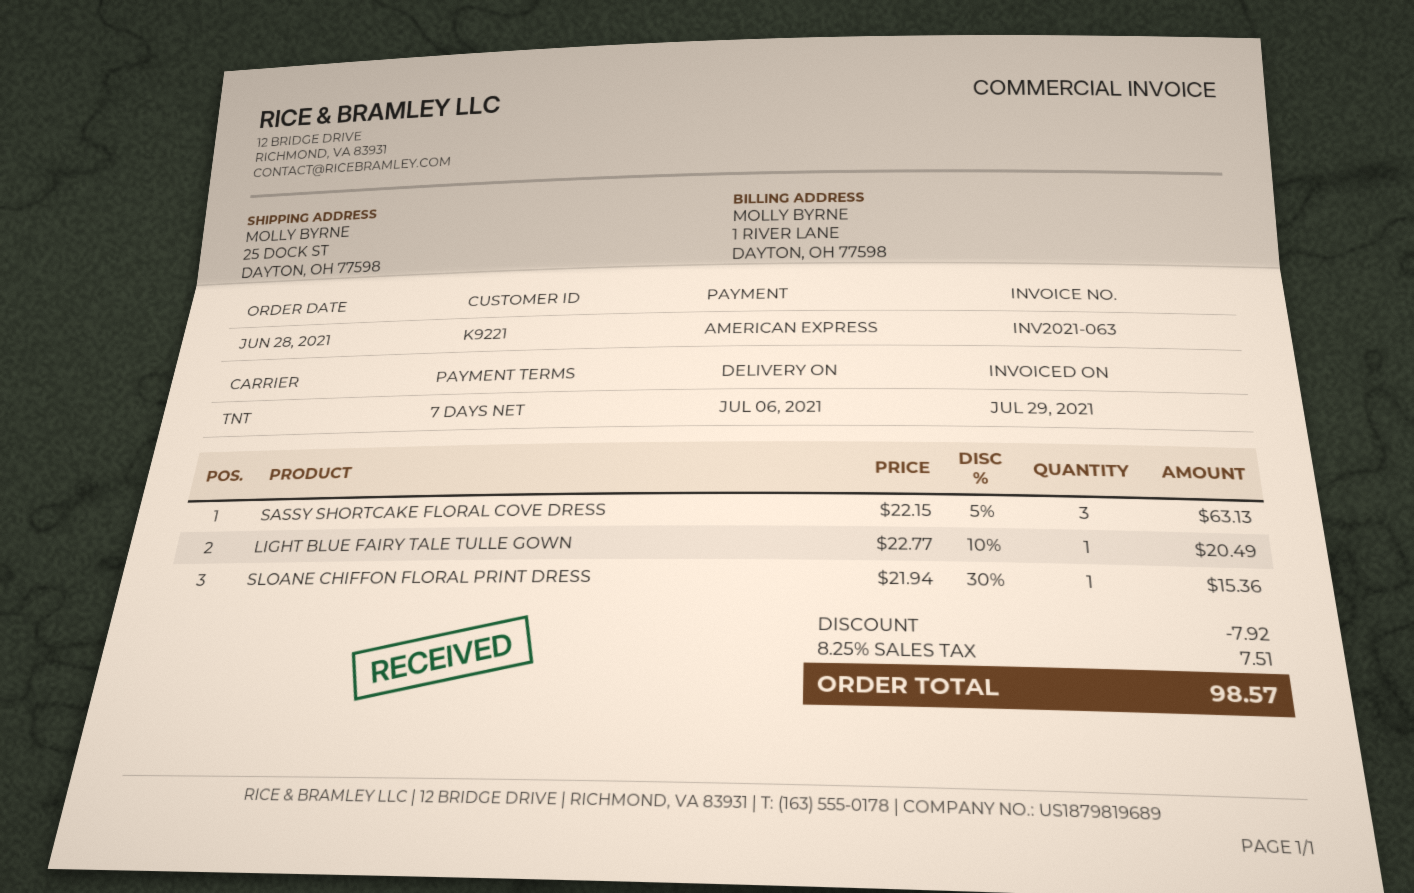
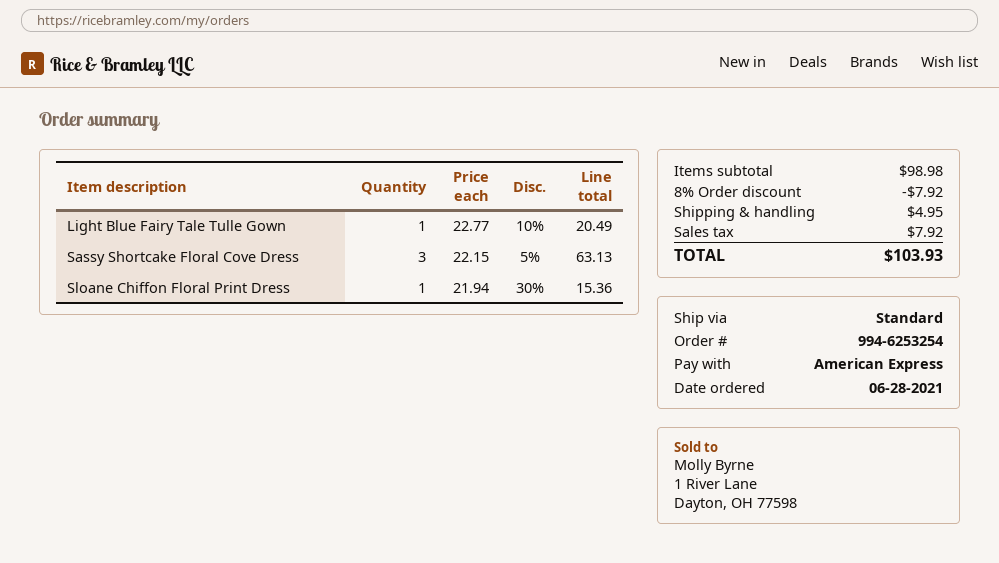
shipping method: TNT -> standard
shipping: none -> 4.95
tax: 7.51 -> 7.92
total: 98.57 -> 103.93

